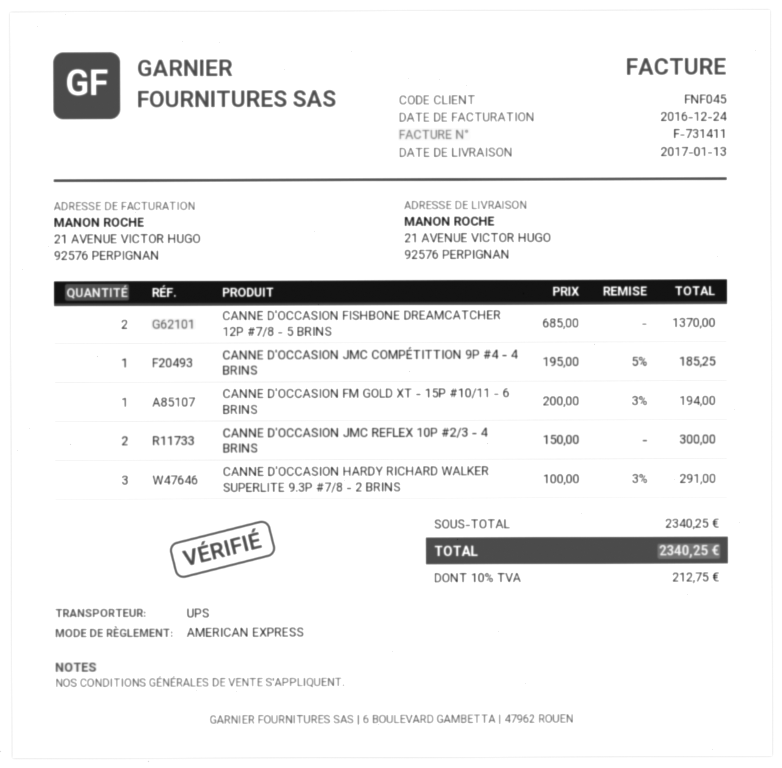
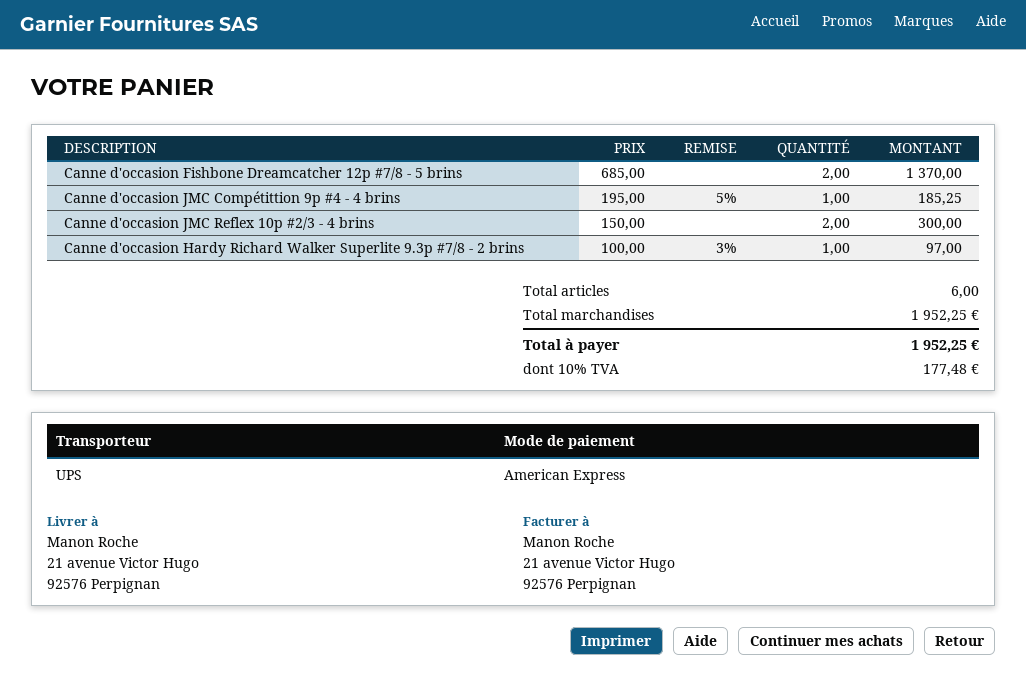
CANNE D'OCCASION FM GOLD XT - 15P #10/11 - 6 BRINS: 1 x 200.00 - 3% = 194.00 -> none
CANNE D'OCCASION HARDY RICHARD WALKER SUPERLITE 9.3P #7/8 - 2 BRINS: 3 x 100.00 - 3% = 291.00 -> 1 x 100.00 - 3% = 97.00
subtotal: 2340.25 -> 1952.25
tax: 10% = 212.75 -> 10% = 177.48
total: 2340.25 -> 1952.25

